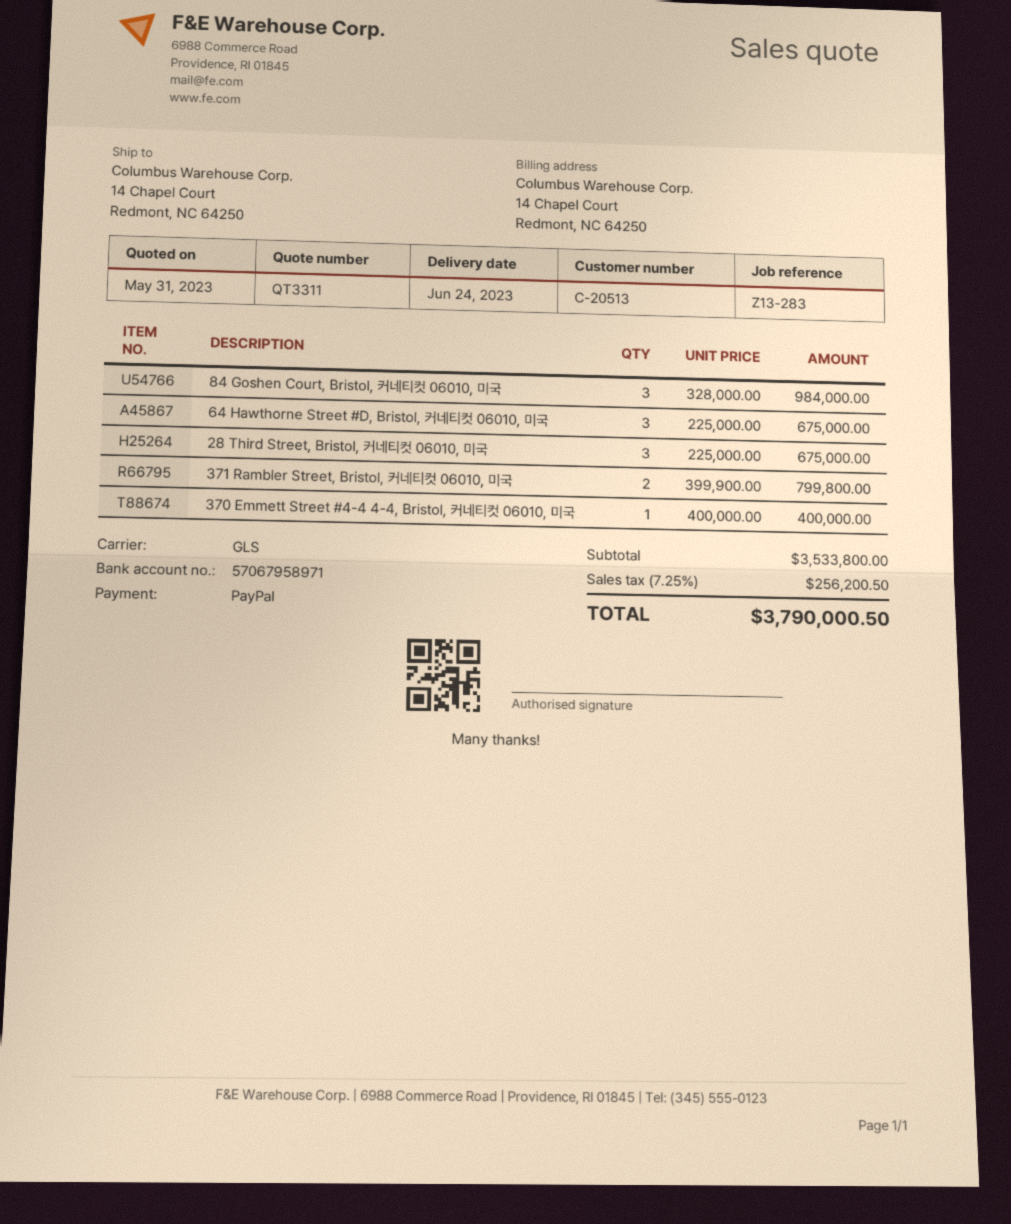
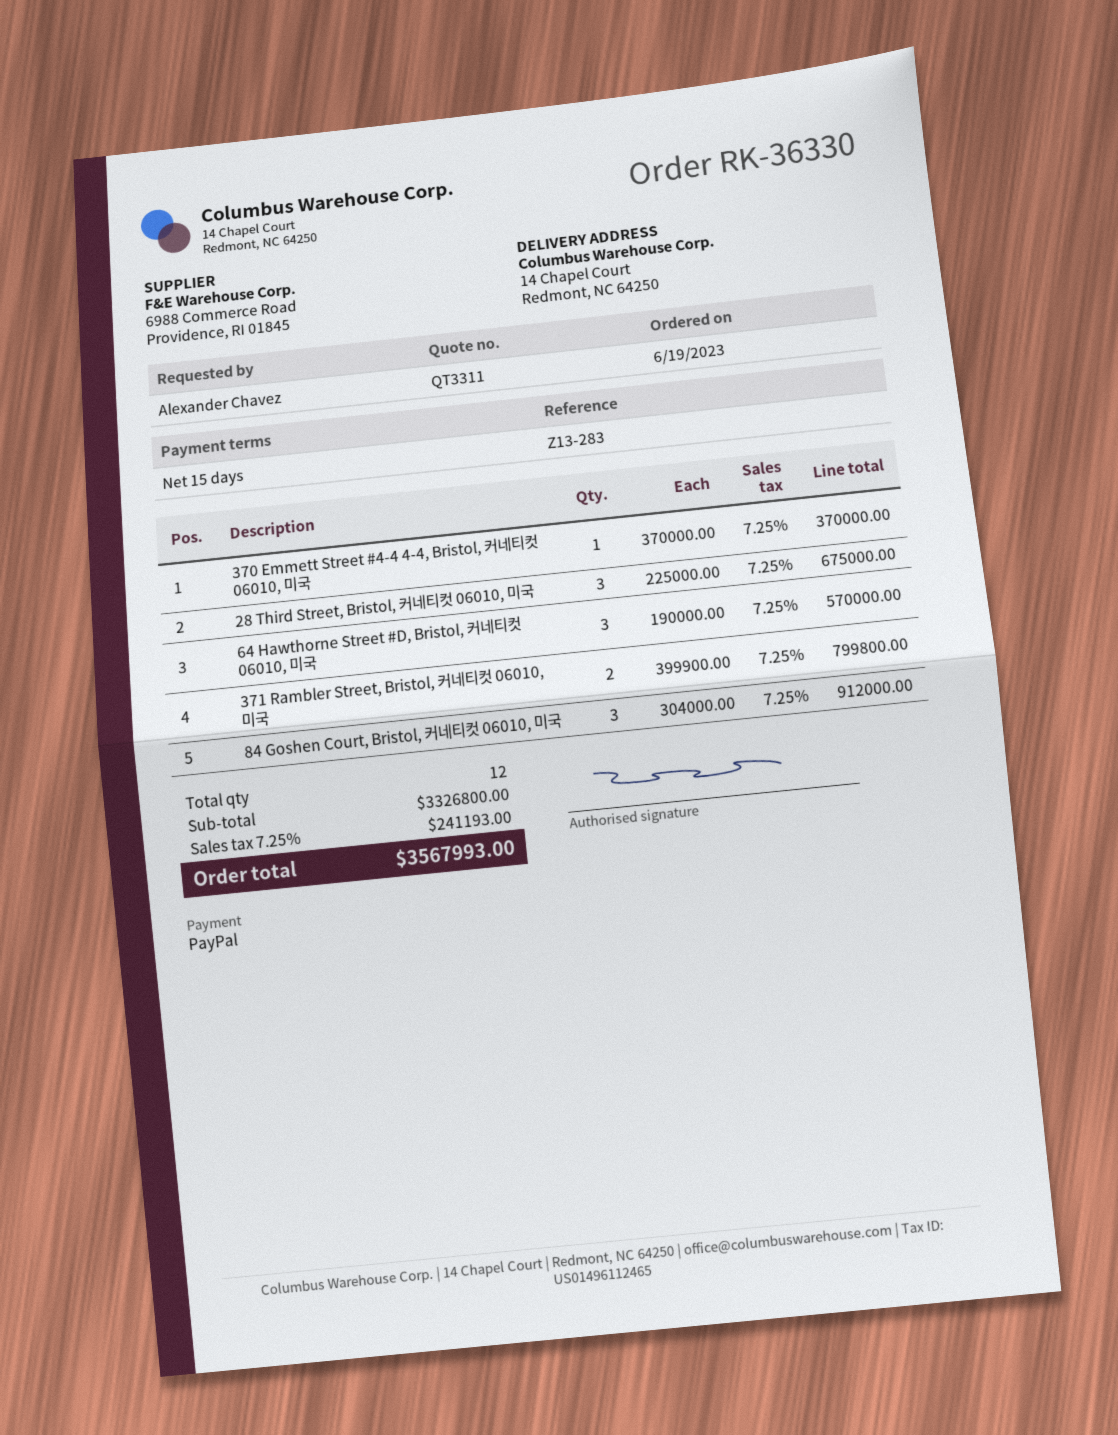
84 Goshen Court, Bristol, 커네티컷 06010, 미국: 3 x 328000.00 = 984000.00 -> 3 x 304000.00 = 912000.00
64 Hawthorne Street #D, Bristol, 커네티컷 06010, 미국: 3 x 225000.00 = 675000.00 -> 3 x 190000.00 = 570000.00
370 Emmett Street #4-4 4-4, Bristol, 커네티컷 06010, 미국: 1 x 400000.00 = 400000.00 -> 1 x 370000.00 = 370000.00
subtotal: 3533800.00 -> 3326800.00
tax: 7.25% = 256200.50 -> 7.25% = 241193.00
total: 3790000.50 -> 3567993.00

